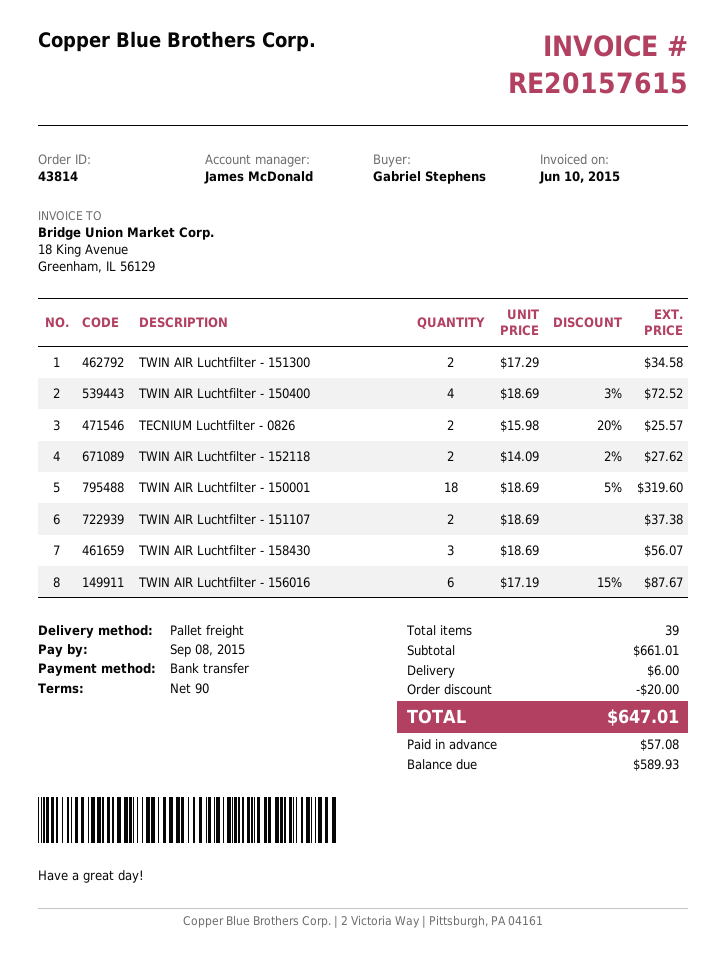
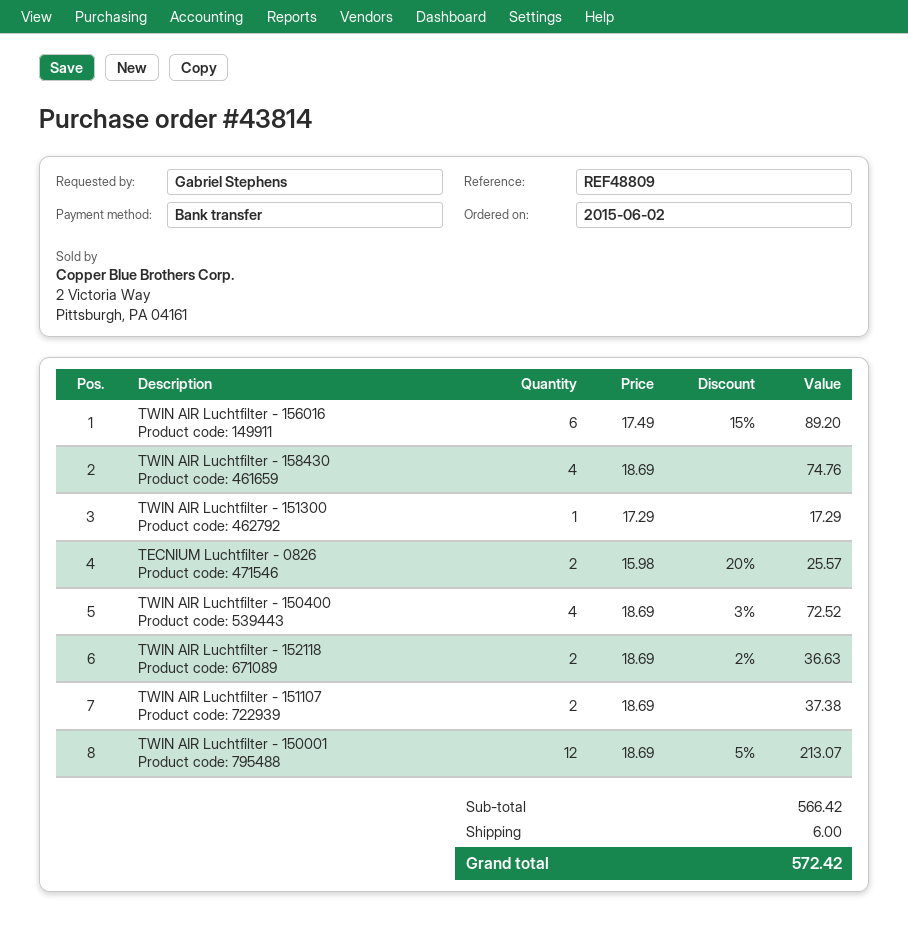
TWIN AIR Luchtfilter - 151300: 2 x 17.29 = 34.58 -> 1 x 17.29 = 17.29
TWIN AIR Luchtfilter - 152118: 2 x 14.09 - 2% = 27.62 -> 2 x 18.69 - 2% = 36.63
TWIN AIR Luchtfilter - 150001: 18 x 18.69 - 5% = 319.60 -> 12 x 18.69 - 5% = 213.07
TWIN AIR Luchtfilter - 158430: 3 x 18.69 = 56.07 -> 4 x 18.69 = 74.76
TWIN AIR Luchtfilter - 156016: 6 x 17.19 - 15% = 87.67 -> 6 x 17.49 - 15% = 89.20
subtotal: 661.01 -> 566.42
discount: 20.00 -> none
total: 647.01 -> 572.42

